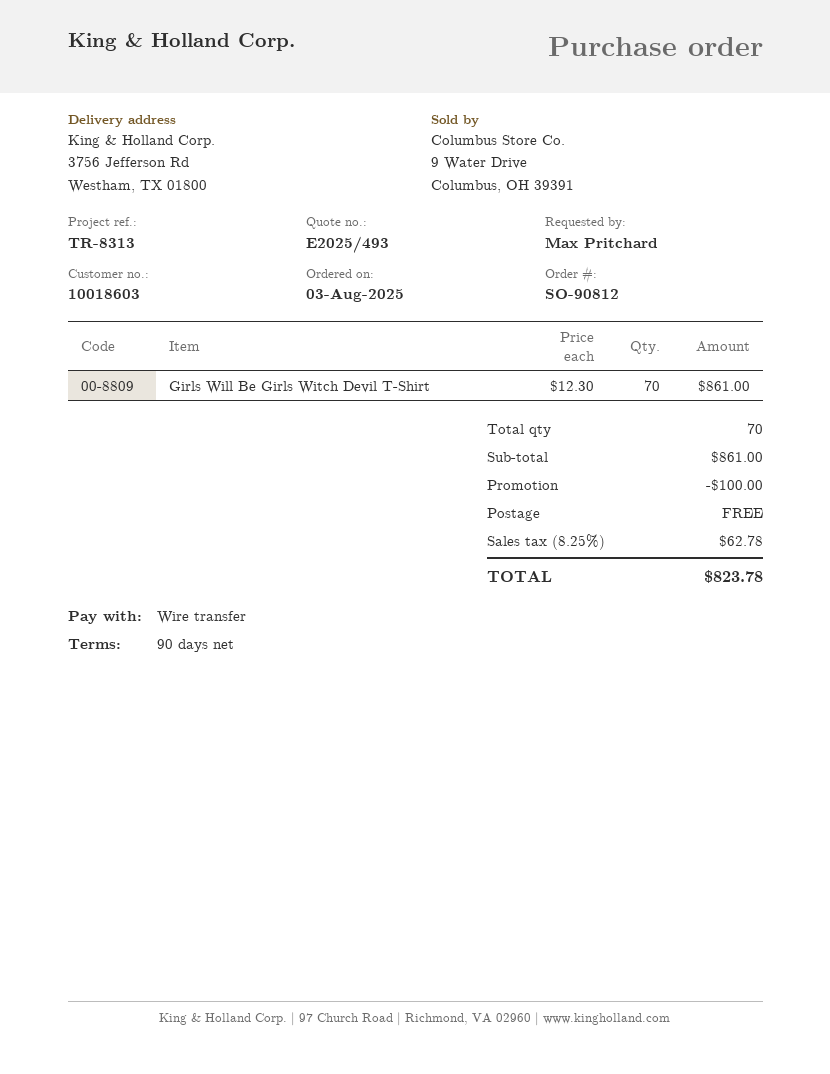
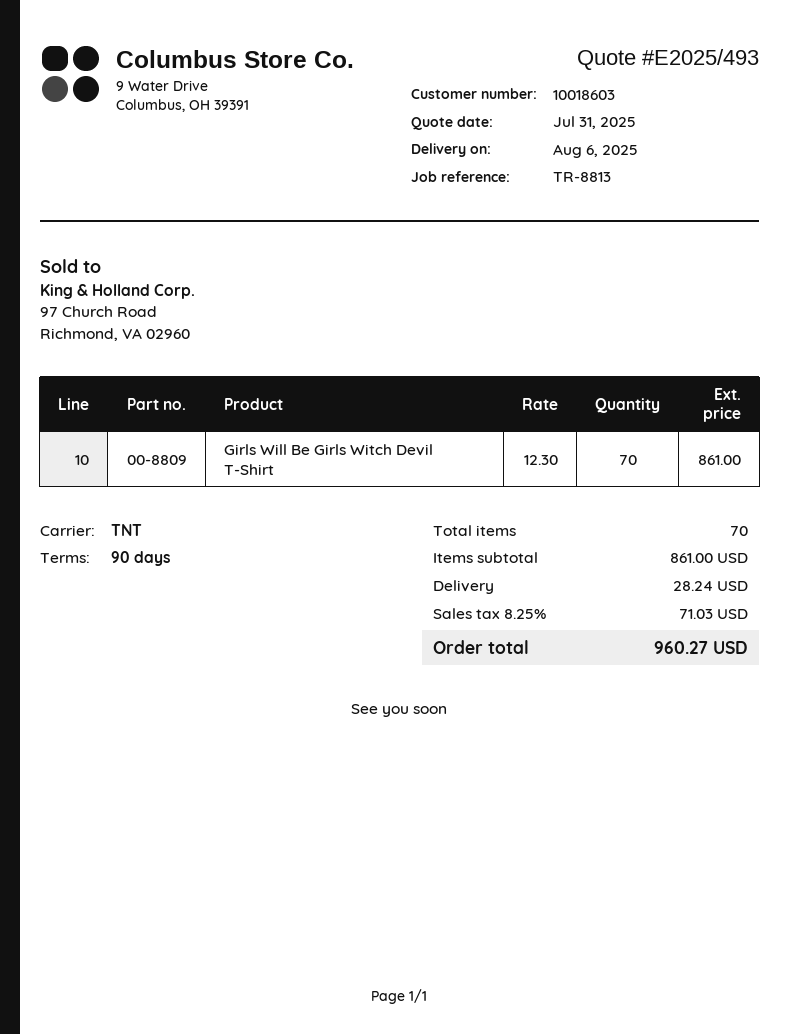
reference: TR-8313 -> TR-8813
discount: 100.00 -> none
shipping: 0.00 -> 28.24
tax: 8.25% = 62.78 -> 8.25% = 71.03
total: 823.78 -> 960.27

